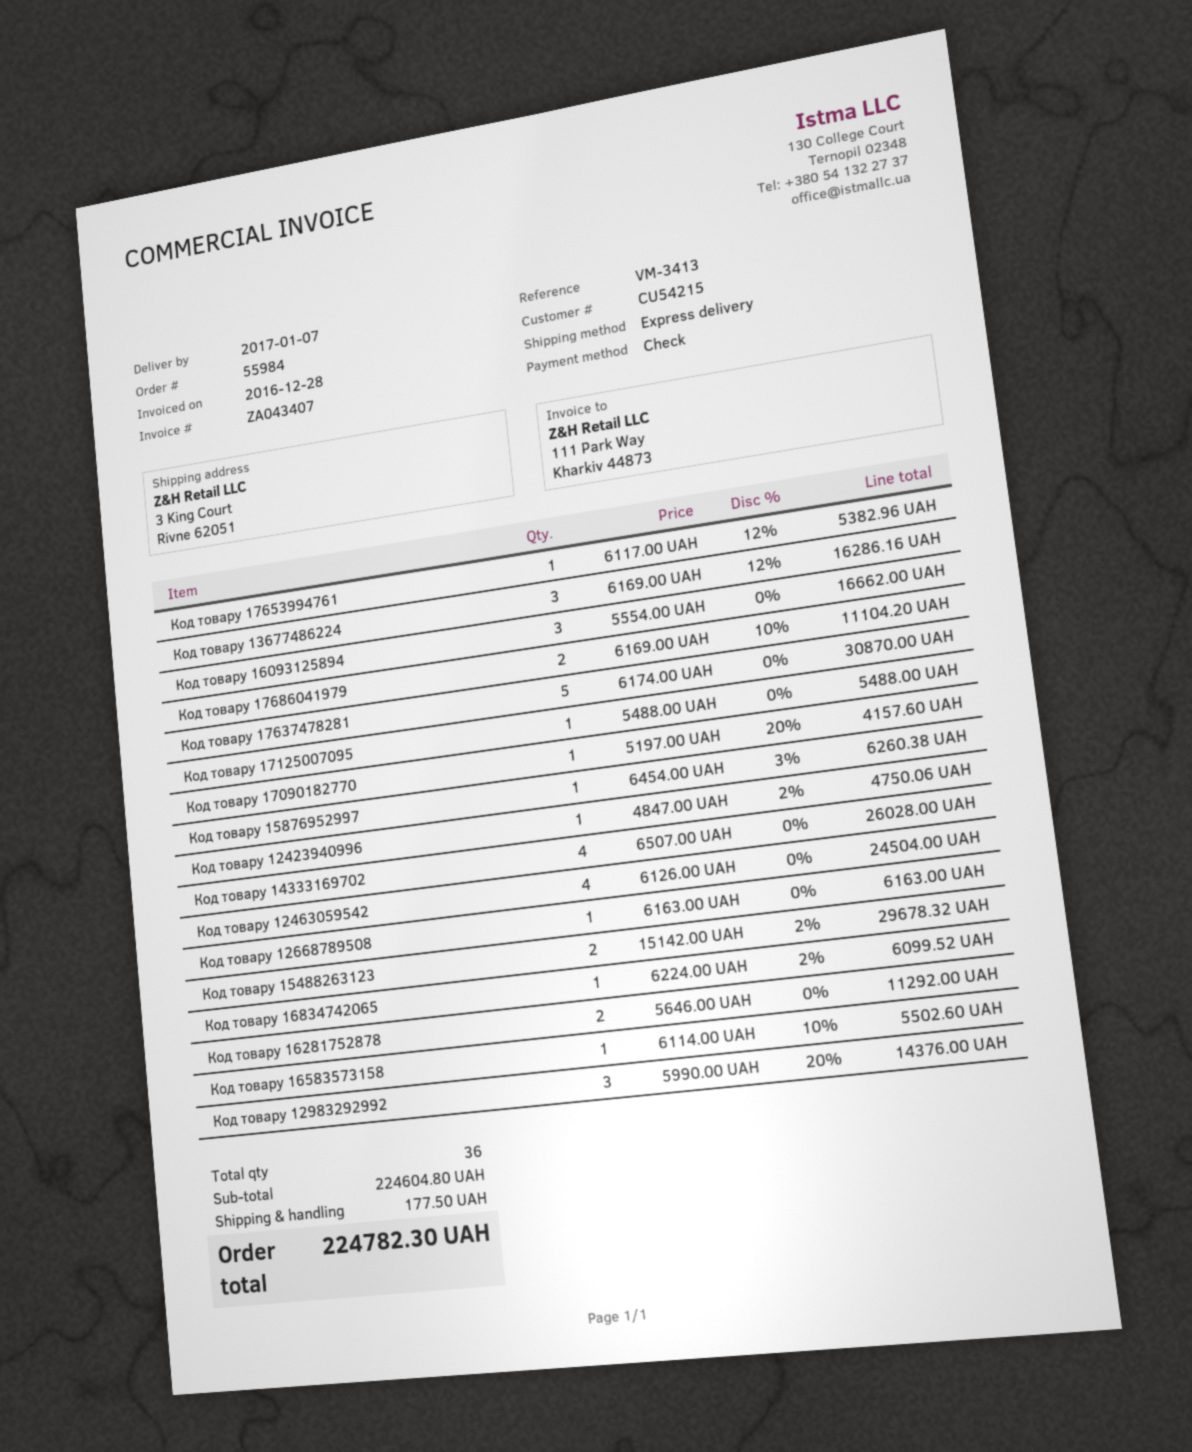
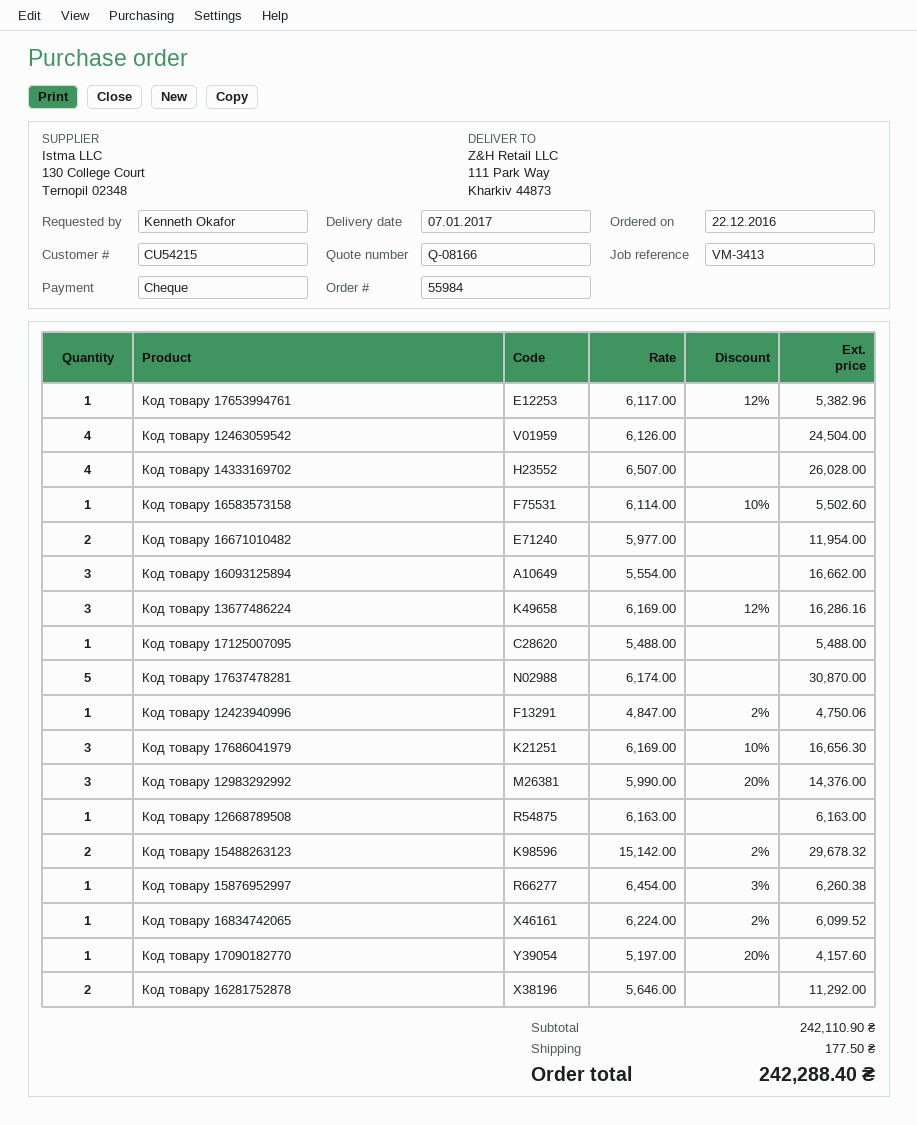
ship to: 3 King Court, Rivne 62051 -> 111 Park Way, Kharkiv 44873
Код товару 17686041979: 2 x 6169.00 - 10% = 11104.20 -> 3 x 6169.00 - 10% = 16656.30
Код товару 16671010482: none -> 2 x 5977.00 = 11954.00
subtotal: 224604.80 -> 242110.90
total: 224782.30 -> 242288.40

